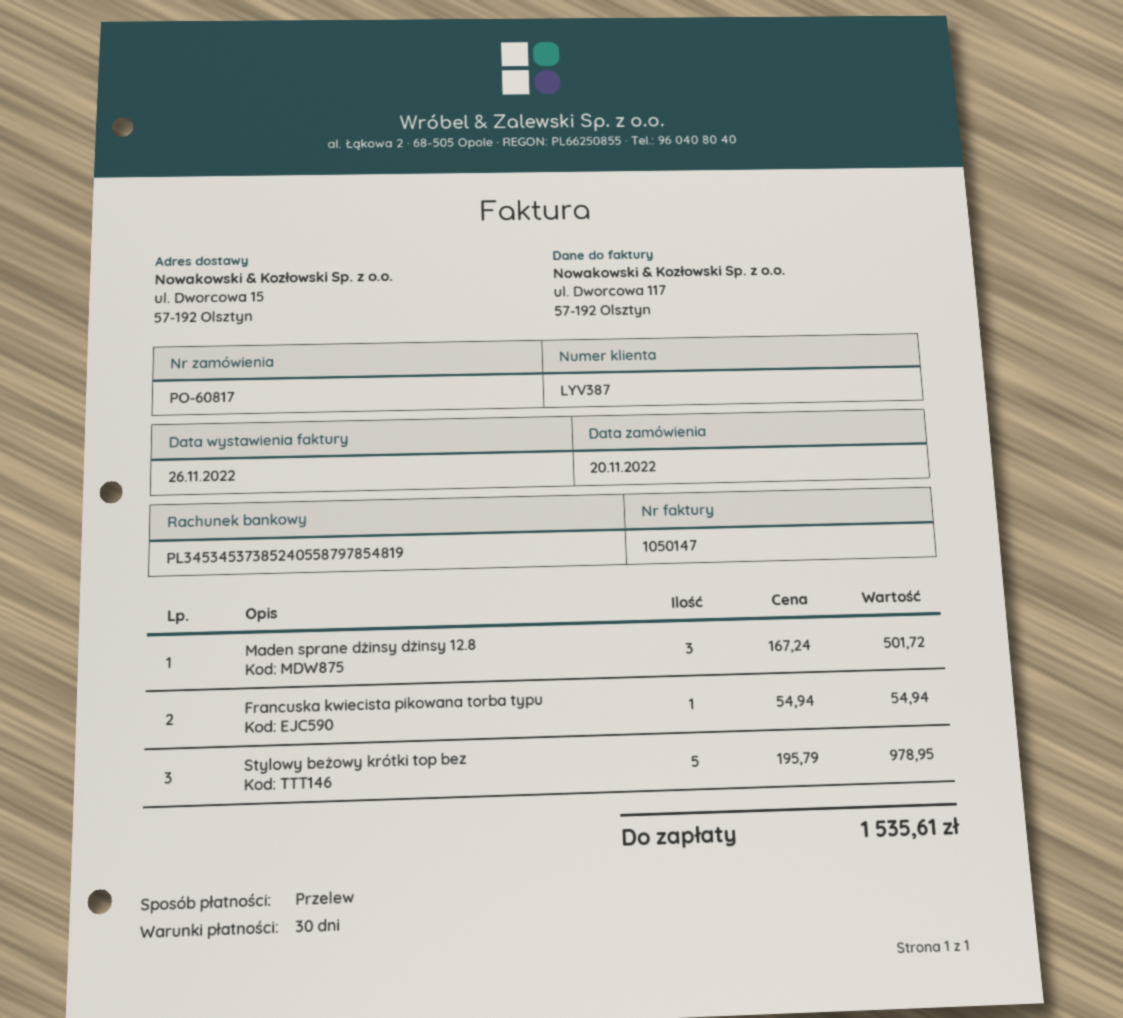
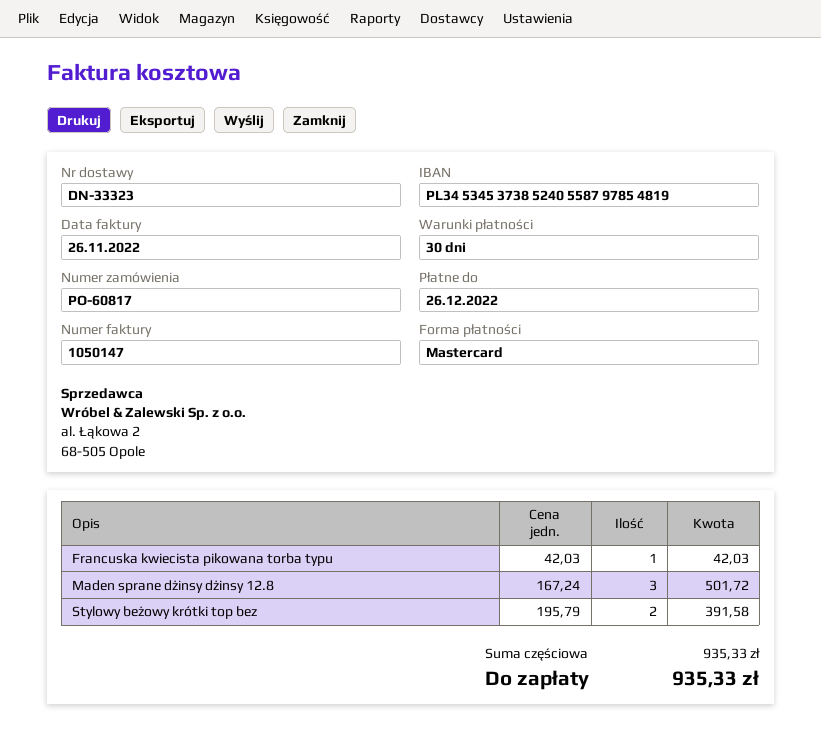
payment method: bank transfer -> Mastercard
Francuska kwiecista pikowana torba typu: 1 x 54.94 = 54.94 -> 1 x 42.03 = 42.03
Stylowy beżowy krótki top bez: 5 x 195.79 = 978.95 -> 2 x 195.79 = 391.58
total: 1535.61 -> 935.33

